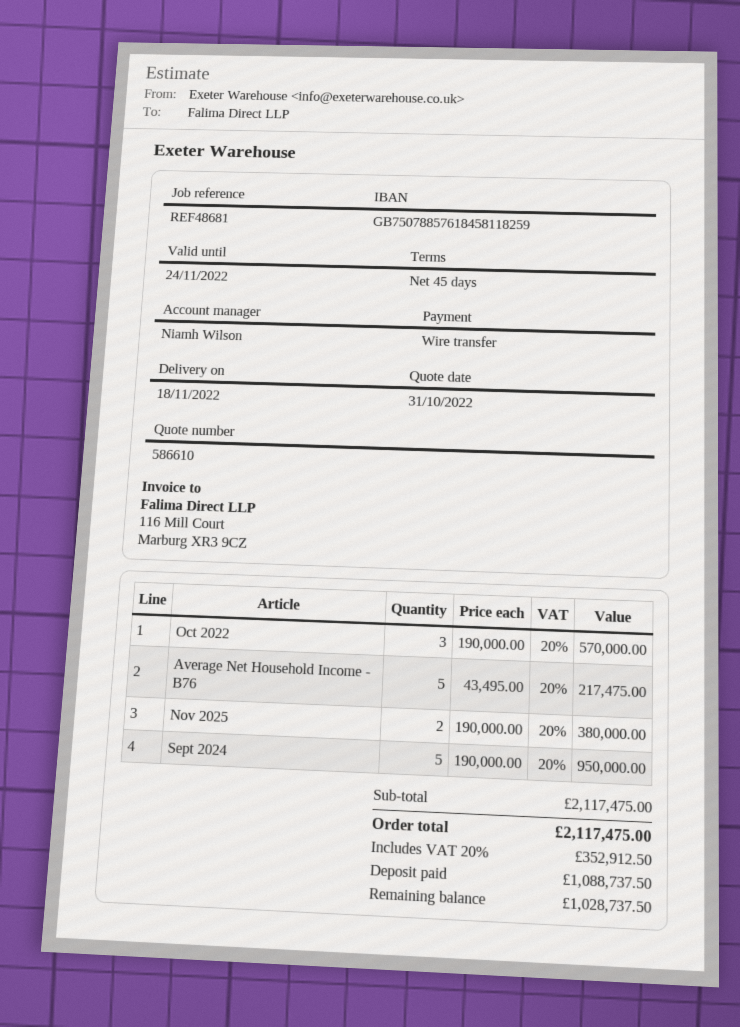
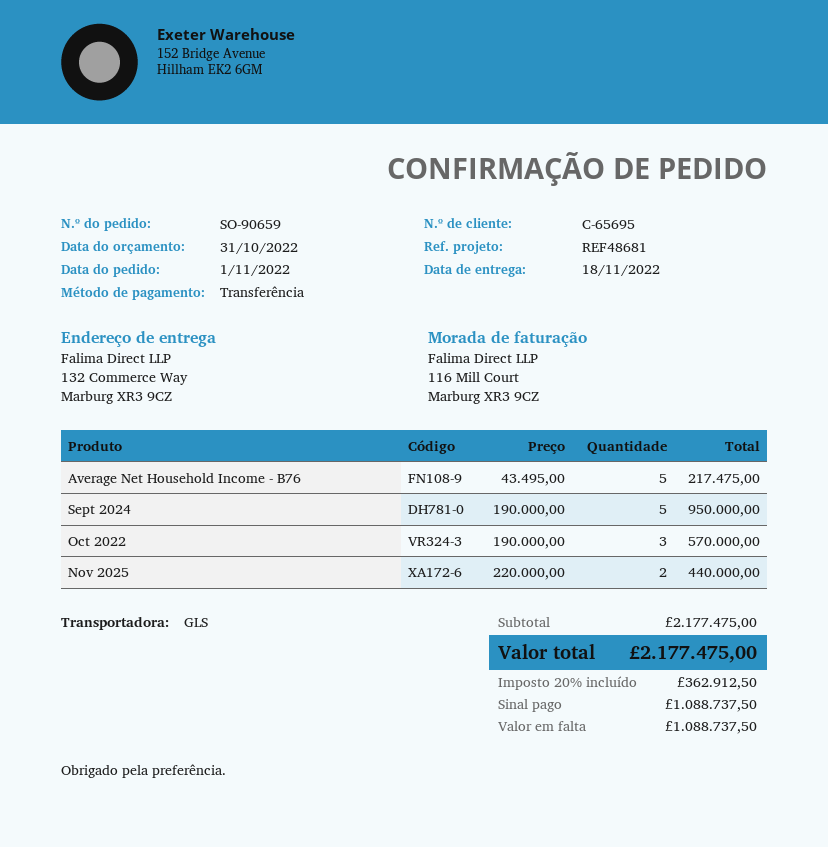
Nov 2025: 2 x 190000.00 = 380000.00 -> 2 x 220000.00 = 440000.00
subtotal: 2117475.00 -> 2177475.00
tax: 20% = 352912.50 -> 20% = 362912.50
total: 2117475.00 -> 2177475.00
balance: 1028737.50 -> 1088737.50

